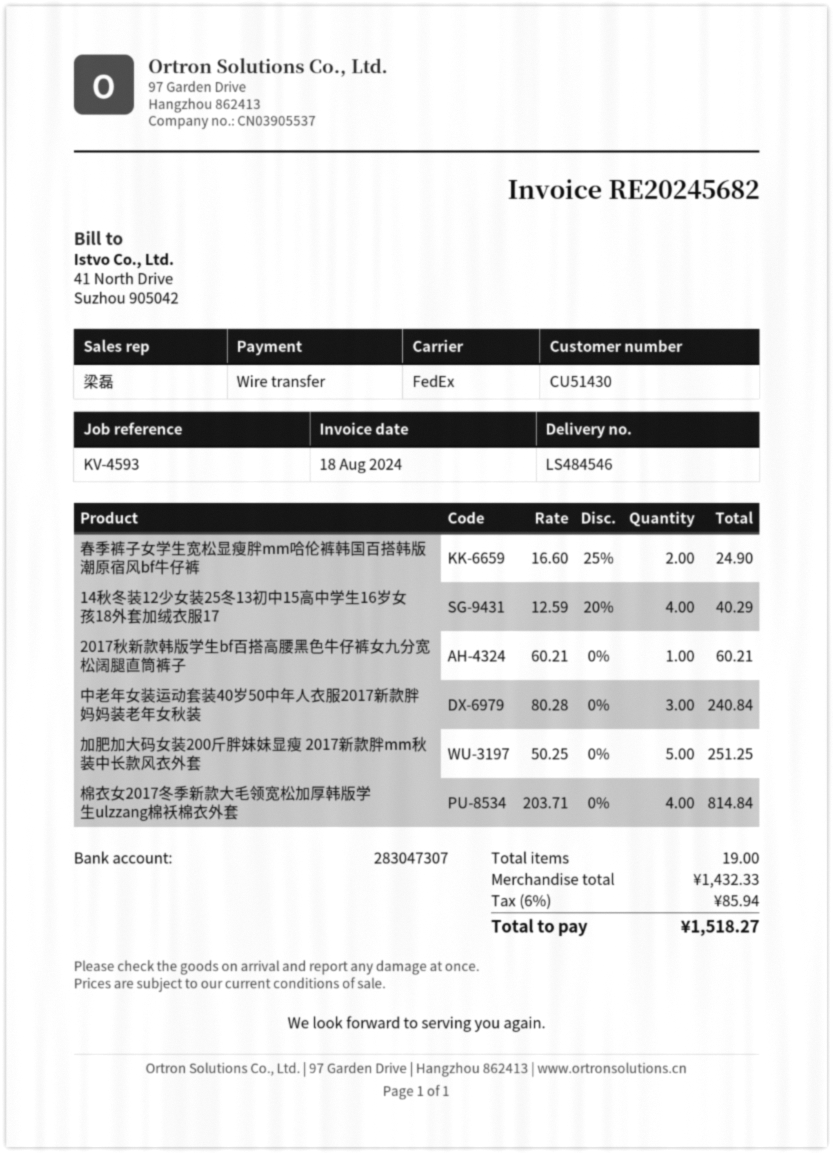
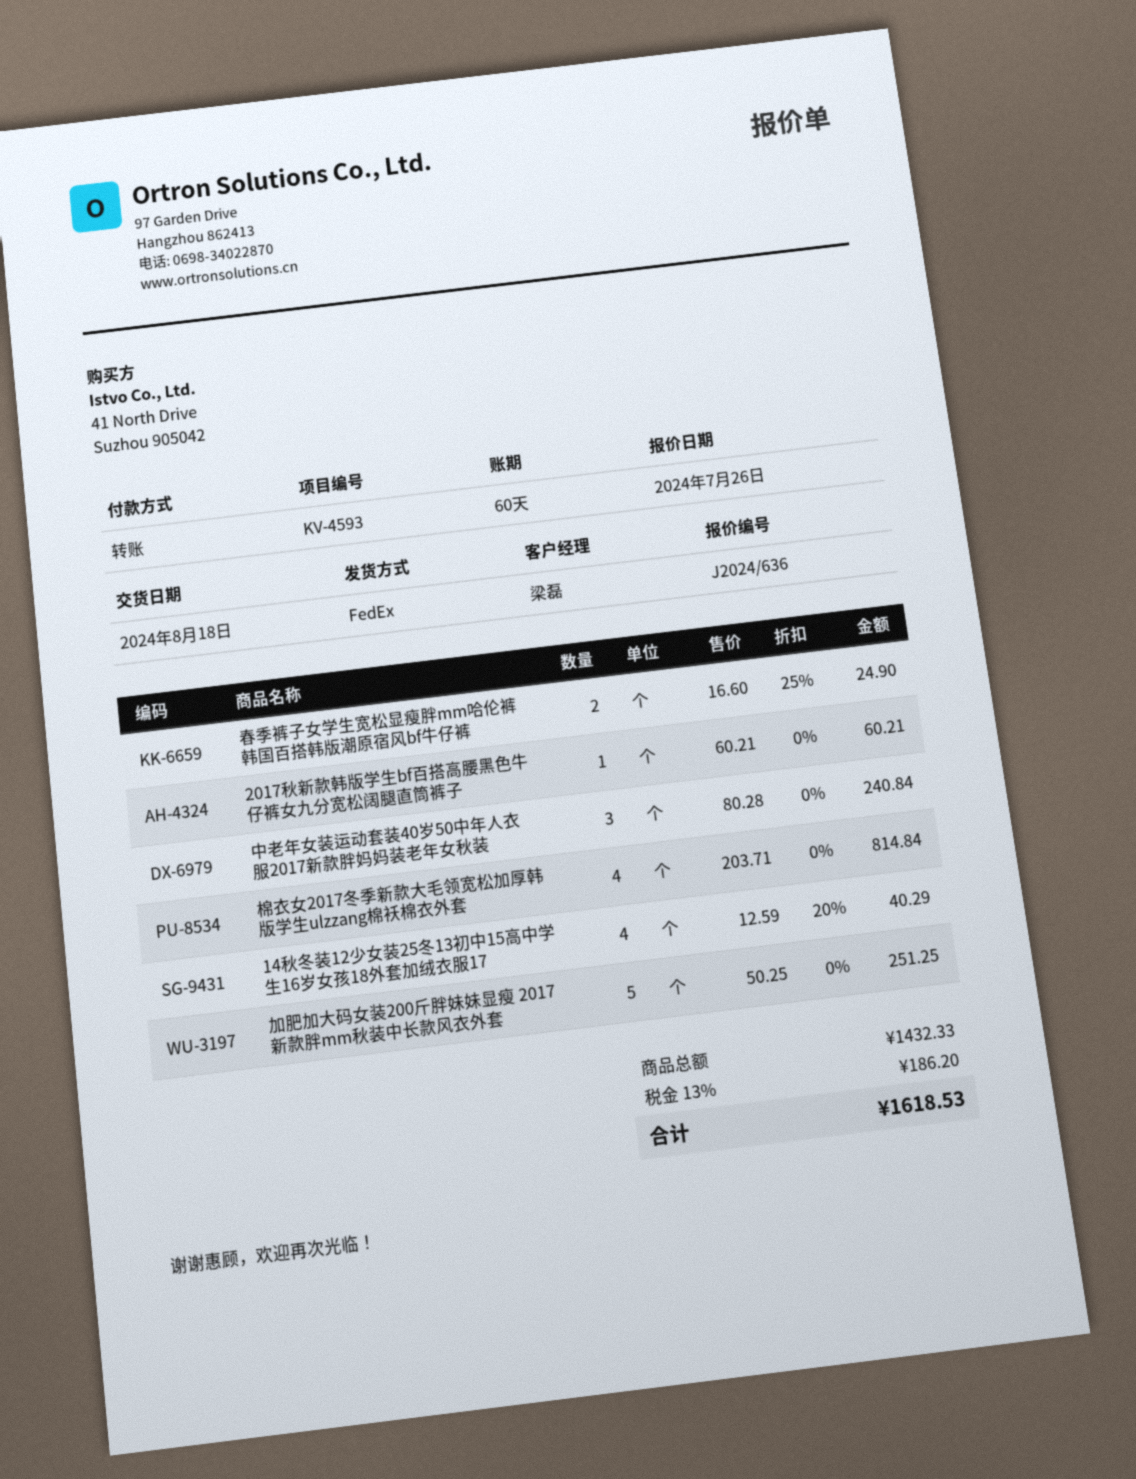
tax: 6% = 85.94 -> 13% = 186.20
total: 1518.27 -> 1618.53

